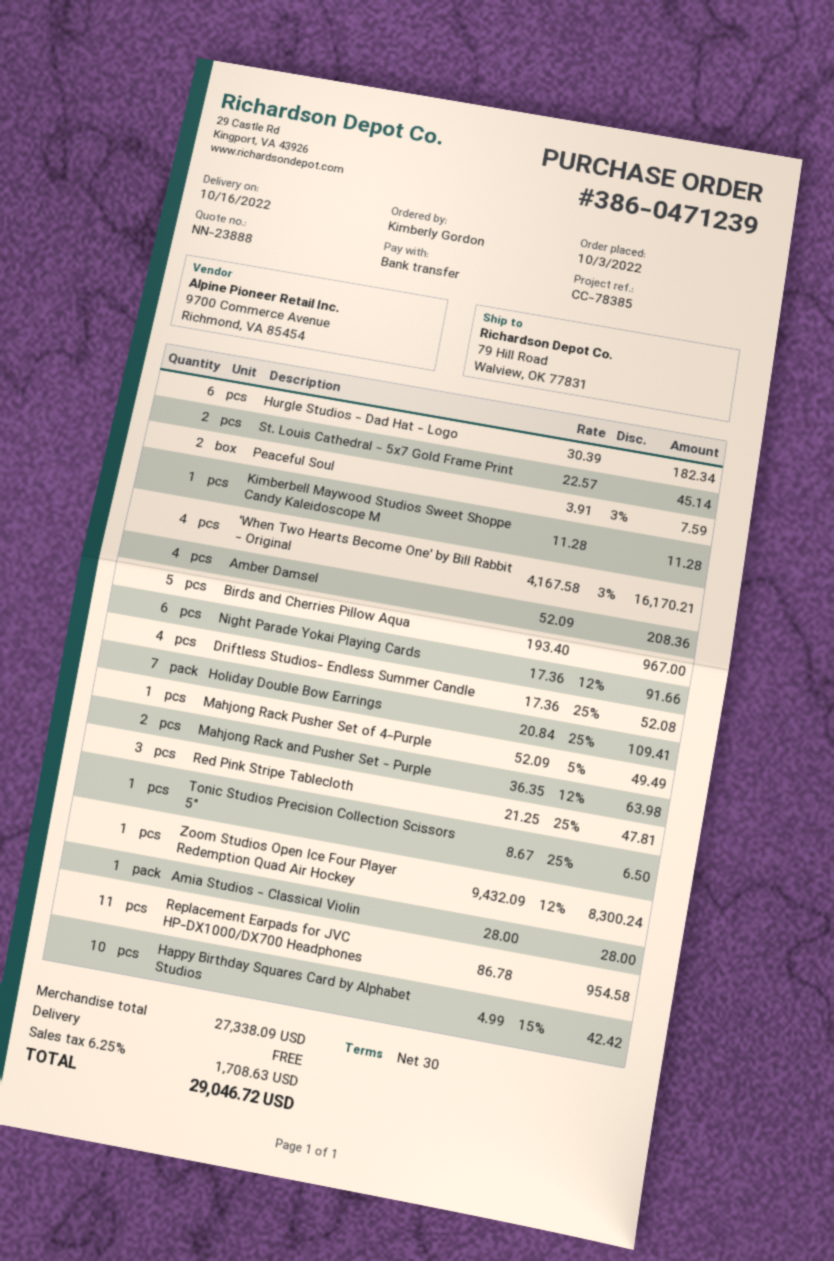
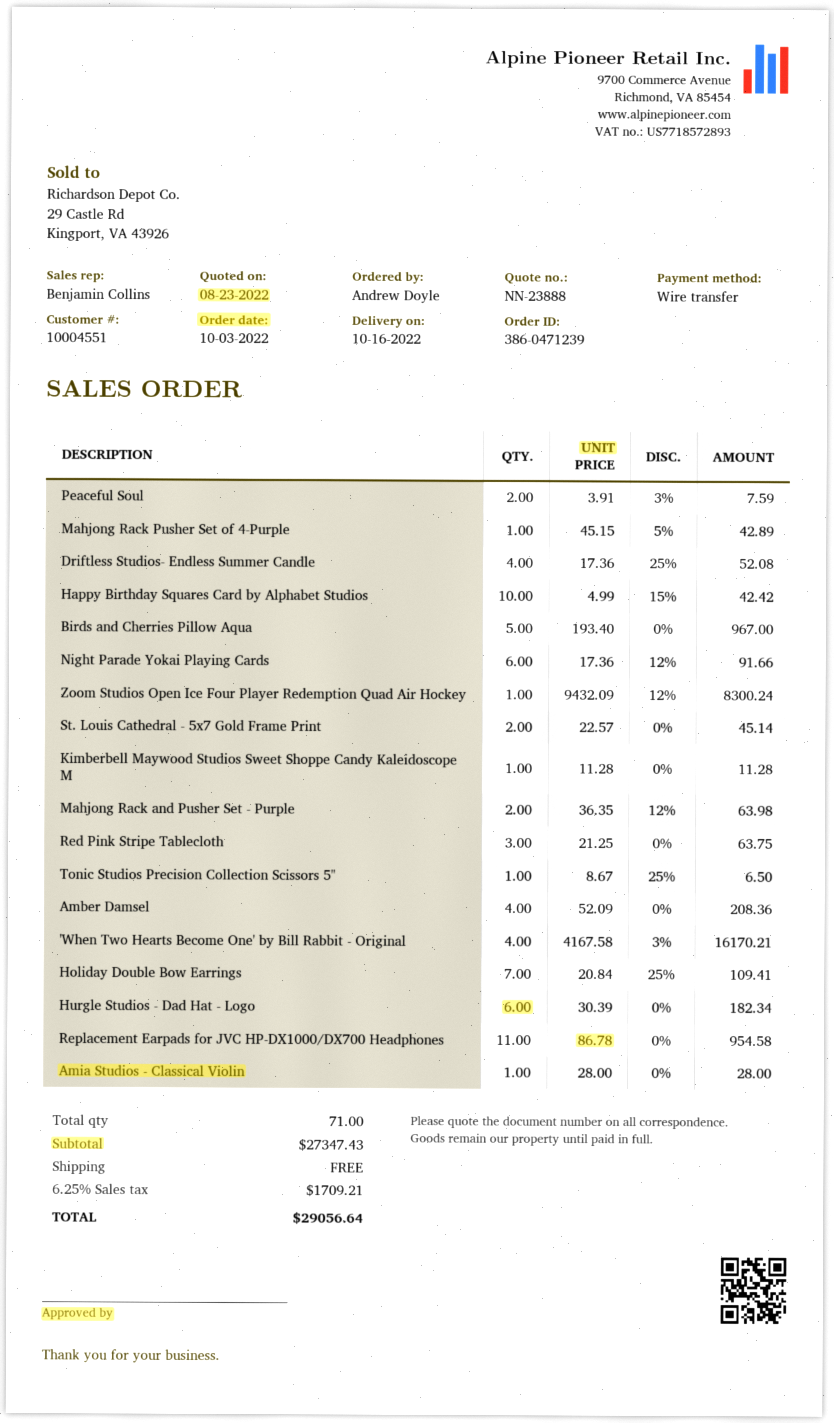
ordered by: Kimberly Gordon -> Andrew Doyle
Mahjong Rack Pusher Set of 4-Purple: 1 x 52.09 - 5% = 49.49 -> 1 x 45.15 - 5% = 42.89
Red Pink Stripe Tablecloth: 3 x 21.25 - 25% = 47.81 -> 3 x 21.25 = 63.75
subtotal: 27338.09 -> 27347.43
tax: 6.25% = 1708.63 -> 6.25% = 1709.21
total: 29046.72 -> 29056.64

